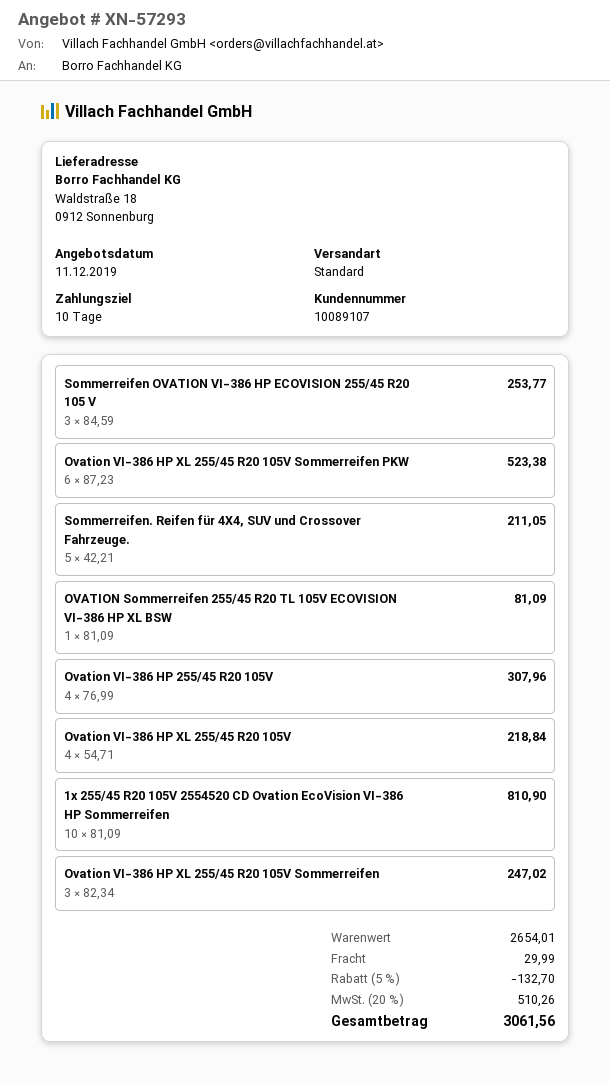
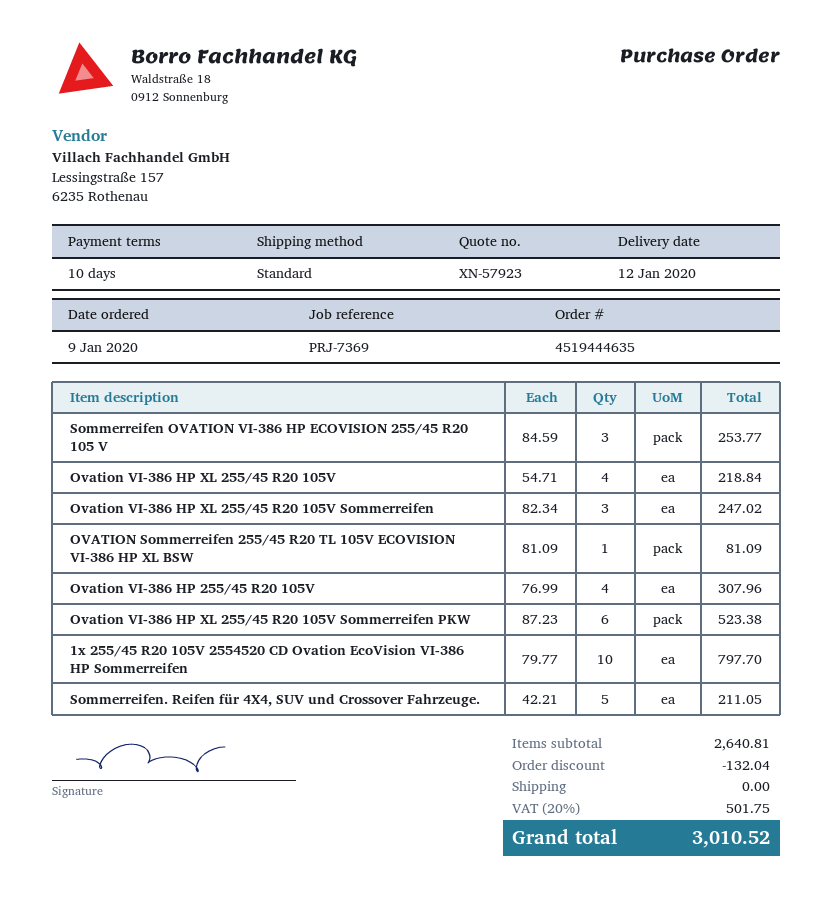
quote number: XN-57293 -> XN-57923
1x 255/45 R20 105V 2554520 CD Ovation EcoVision VI-386 HP Sommerreifen: 10 x 81.09 = 810.90 -> 10 x 79.77 = 797.70
subtotal: 2654.01 -> 2640.81
discount: 132.70 -> 132.04
shipping: 29.99 -> 0.00
tax: 20% = 510.26 -> 20% = 501.75
total: 3061.56 -> 3010.52

